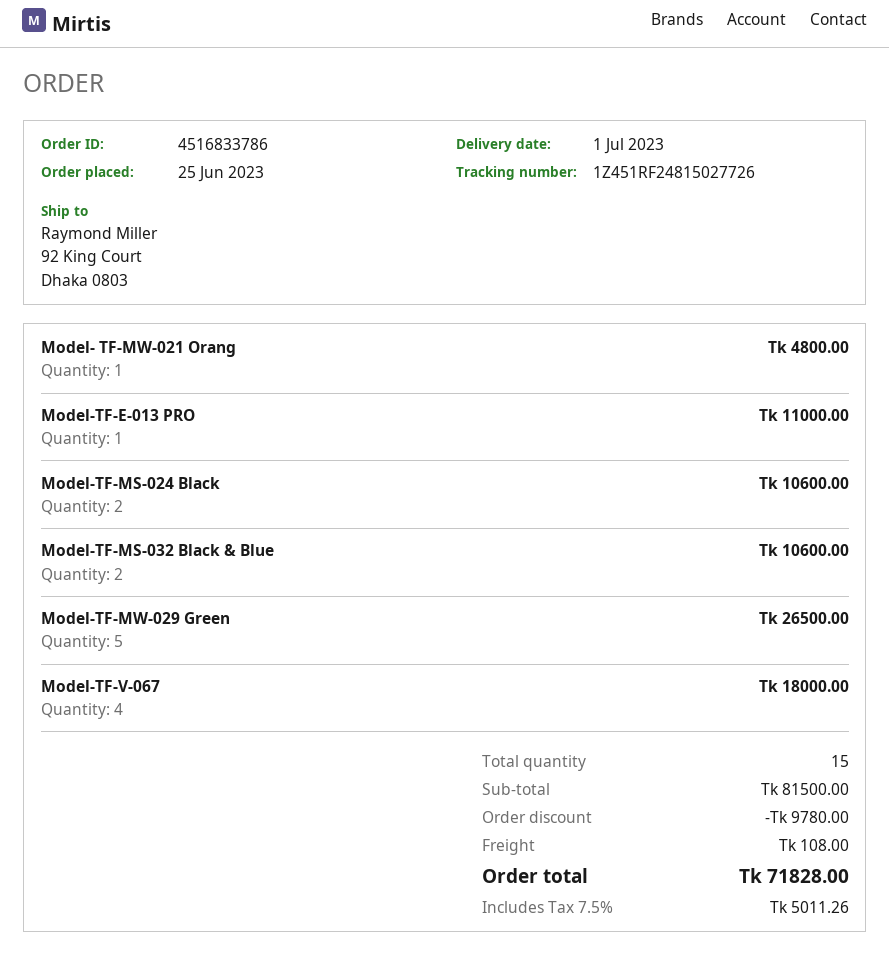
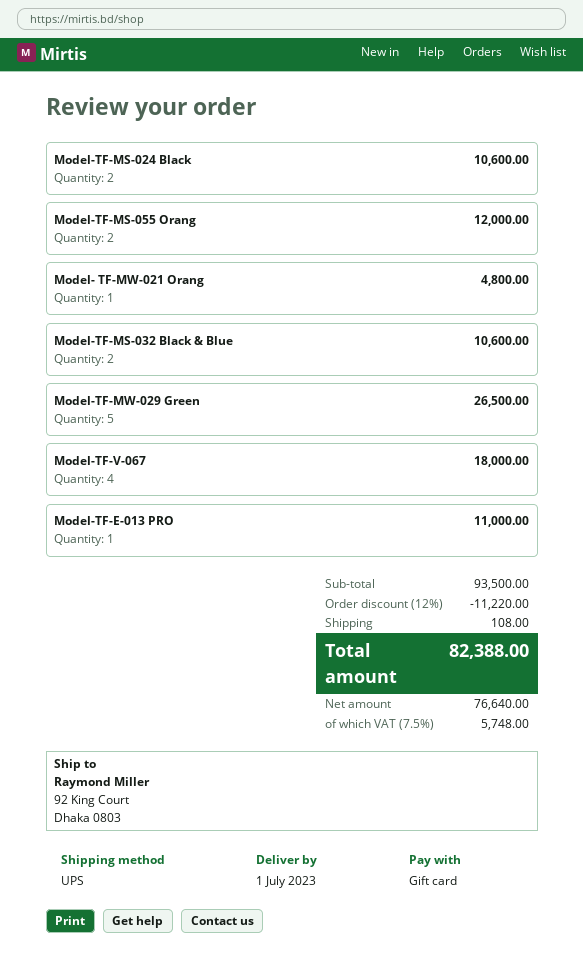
Model-TF-MS-055 Orang: none -> 2 for 12000.00
subtotal: 81500.00 -> 93500.00
discount: 9780.00 -> 11220.00
tax: 7.5% = 5011.26 -> 7.5% = 5748.00
total: 71828.00 -> 82388.00

